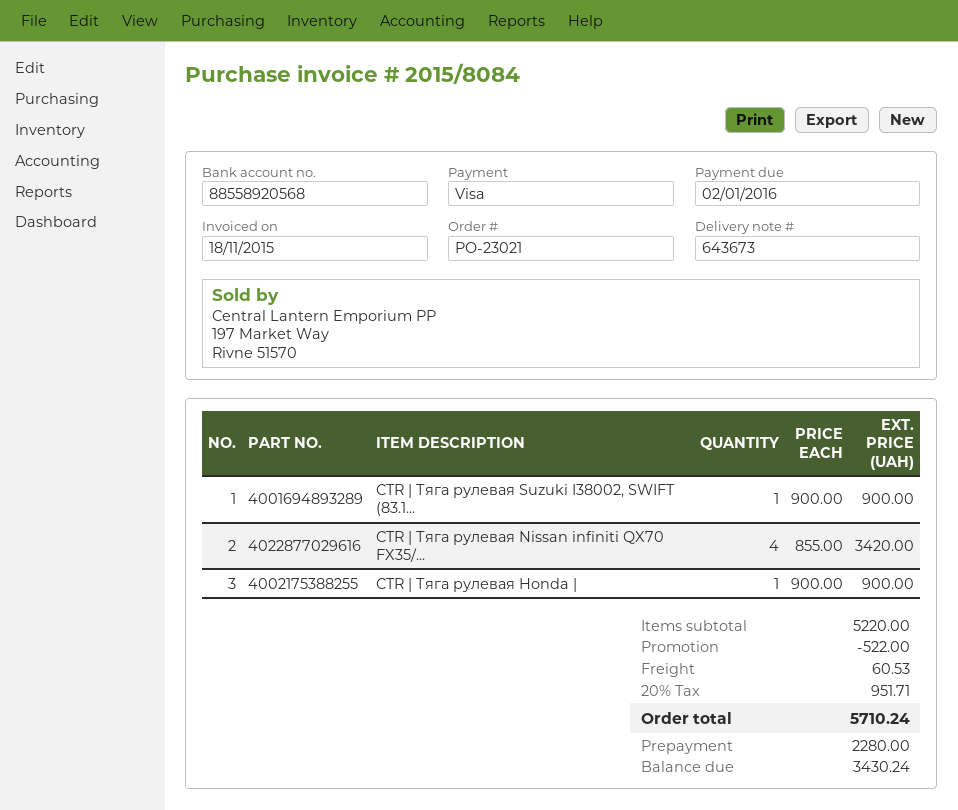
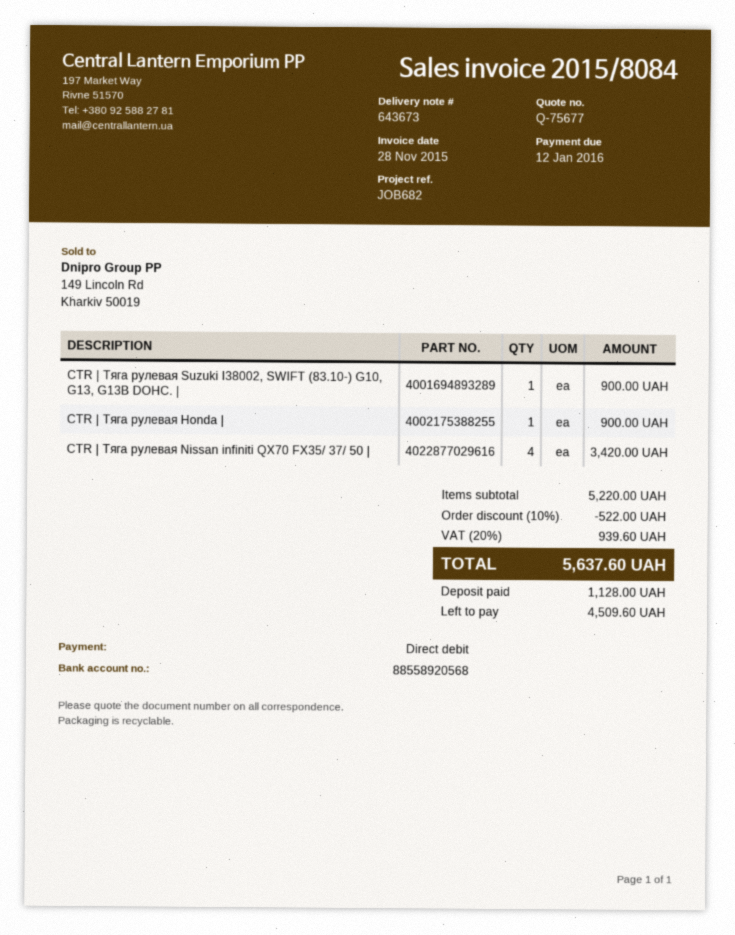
invoice date: 2015-11-18 -> 2015-11-28
due date: 2016-01-02 -> 2016-01-12
payment method: Visa -> direct debit
shipping: 60.53 -> none
tax: 20% = 951.71 -> 20% = 939.60
total: 5710.24 -> 5637.60
deposit: 2280.00 -> 1128.00
balance: 3430.24 -> 4509.60

